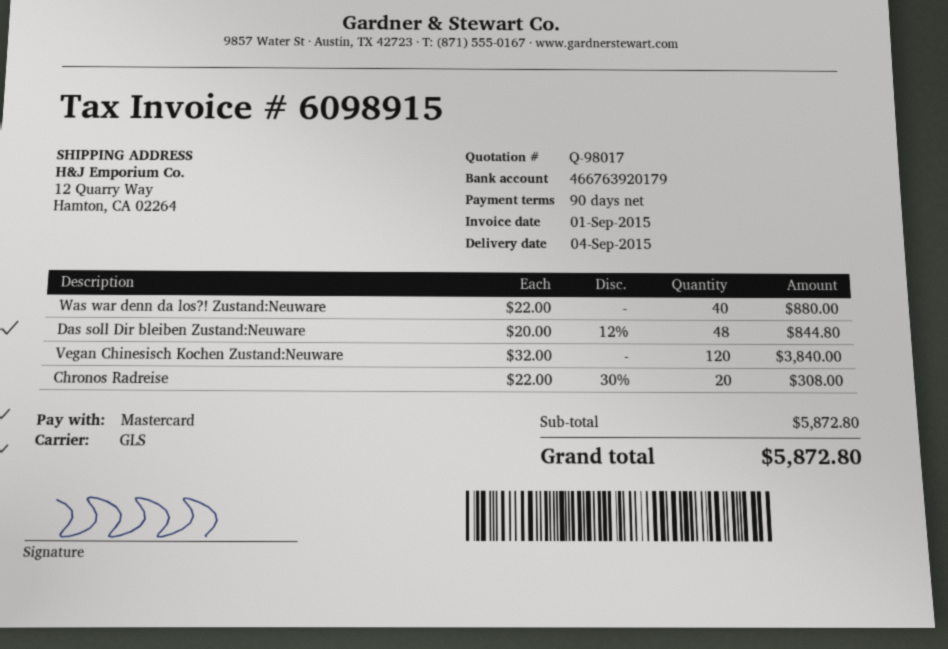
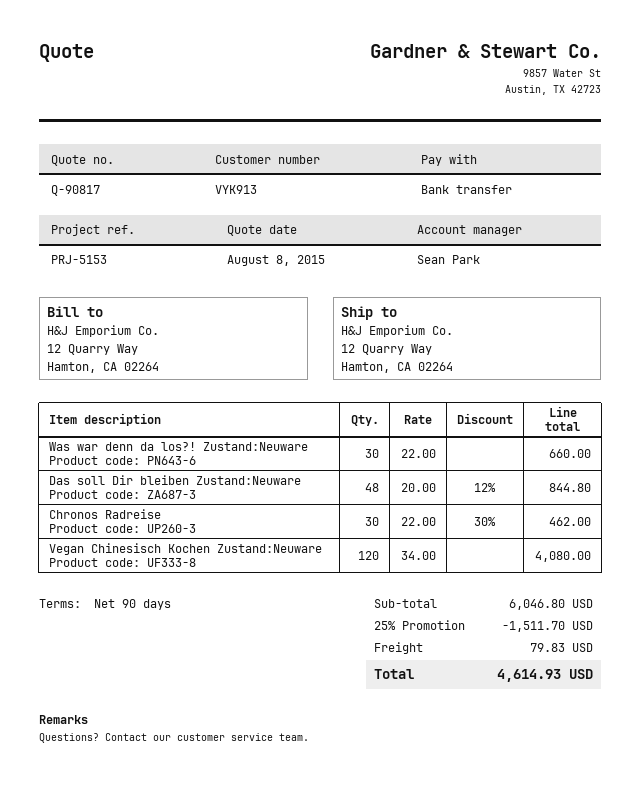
quote number: Q-98017 -> Q-90817
payment method: Mastercard -> bank transfer
Was war denn da los?! Zustand:Neuware: 40 x 22.00 = 880.00 -> 30 x 22.00 = 660.00
Vegan Chinesisch Kochen Zustand:Neuware: 120 x 32.00 = 3840.00 -> 120 x 34.00 = 4080.00
Chronos Radreise: 20 x 22.00 - 30% = 308.00 -> 30 x 22.00 - 30% = 462.00
subtotal: 5872.80 -> 6046.80
discount: none -> 25% = 1511.70
shipping: none -> 79.83
total: 5872.80 -> 4614.93

